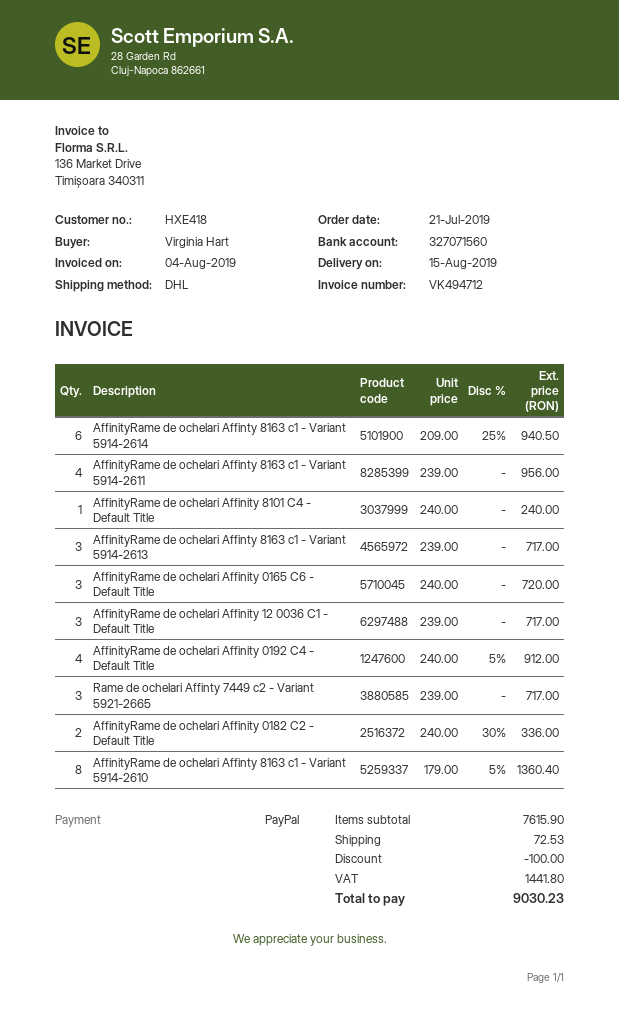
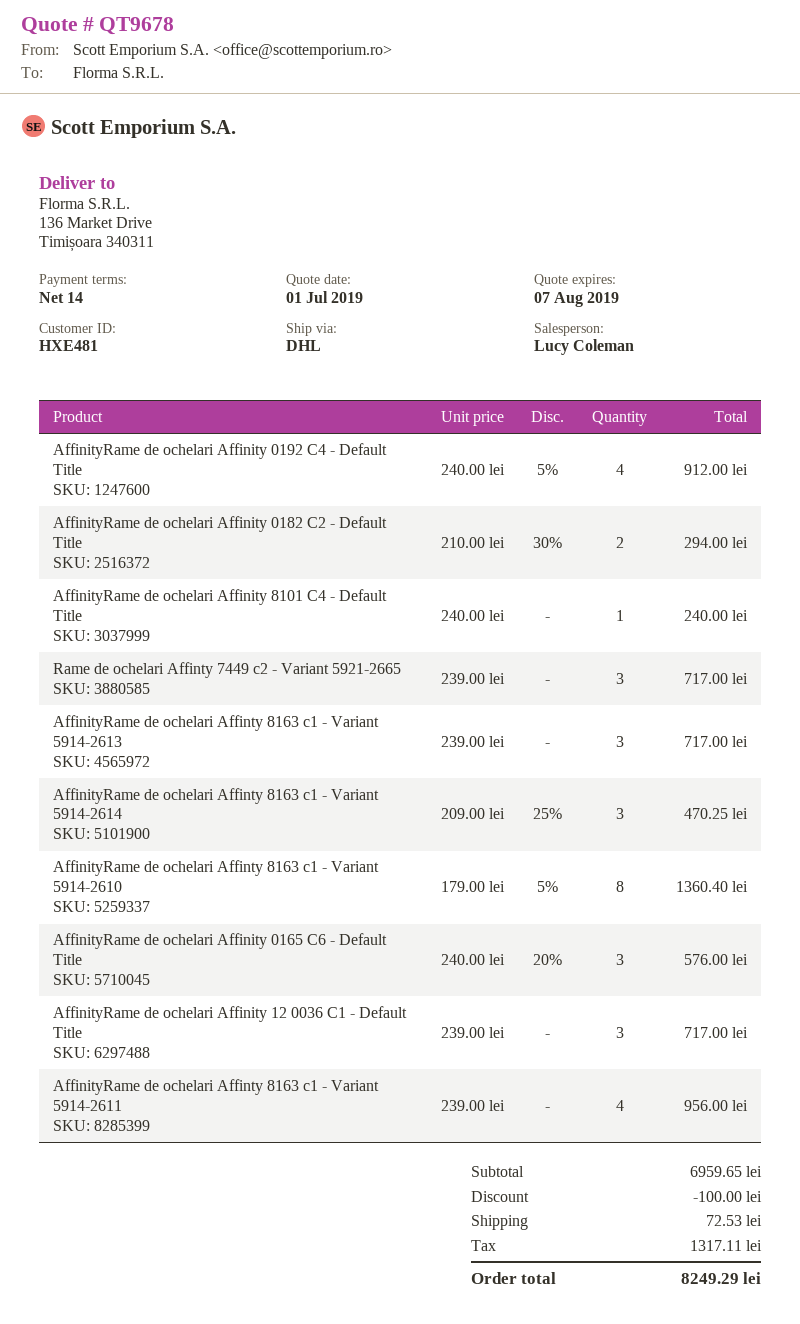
customer number: HXE418 -> HXE481
AffinityRame de ochelari Affinty 8163 c1 - Variant 5914-2614: 6 x 209.00 - 25% = 940.50 -> 3 x 209.00 - 25% = 470.25
AffinityRame de ochelari Affinity 0165 C6 - Default Title: 3 x 240.00 = 720.00 -> 3 x 240.00 - 20% = 576.00
AffinityRame de ochelari Affinity 0182 C2 - Default Title: 2 x 240.00 - 30% = 336.00 -> 2 x 210.00 - 30% = 294.00
subtotal: 7615.90 -> 6959.65
tax: 1441.80 -> 1317.11
total: 9030.23 -> 8249.29

